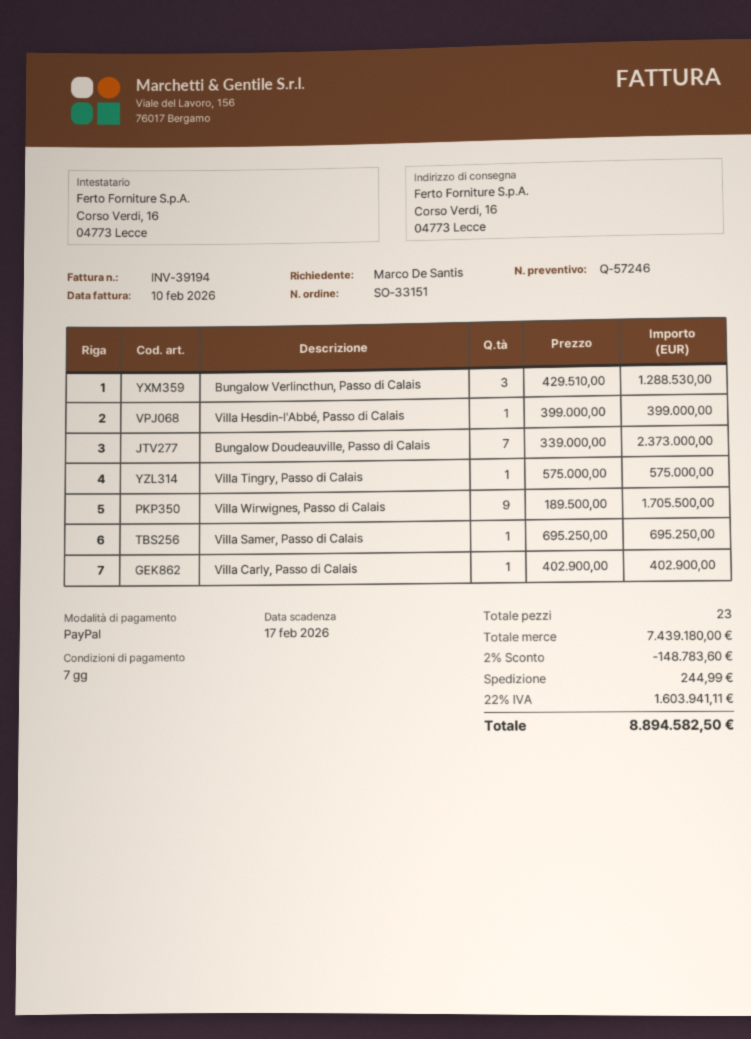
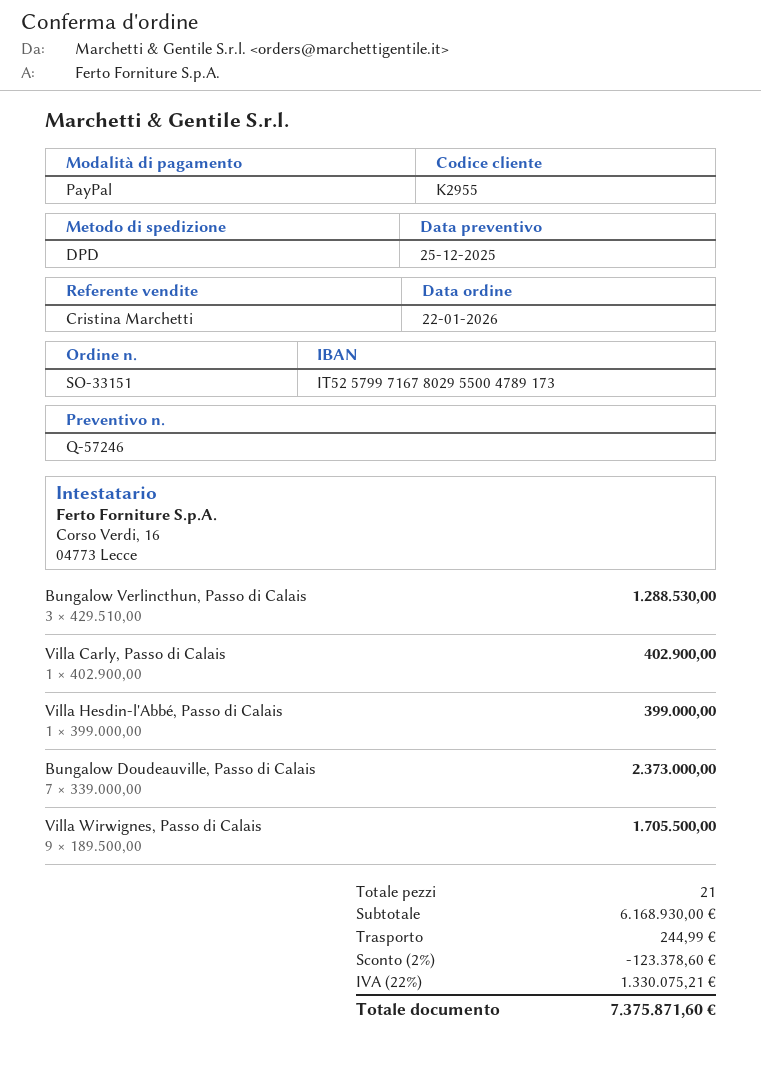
Villa Tingry, Passo di Calais: 1 x 575000.00 = 575000.00 -> none
Villa Samer, Passo di Calais: 1 x 695250.00 = 695250.00 -> none
total quantity: 23 -> 21
subtotal: 7439180.00 -> 6168930.00
discount: 2% = 148783.60 -> 2% = 123378.60
tax: 22% = 1603941.11 -> 22% = 1330075.21
total: 8894582.50 -> 7375871.60

